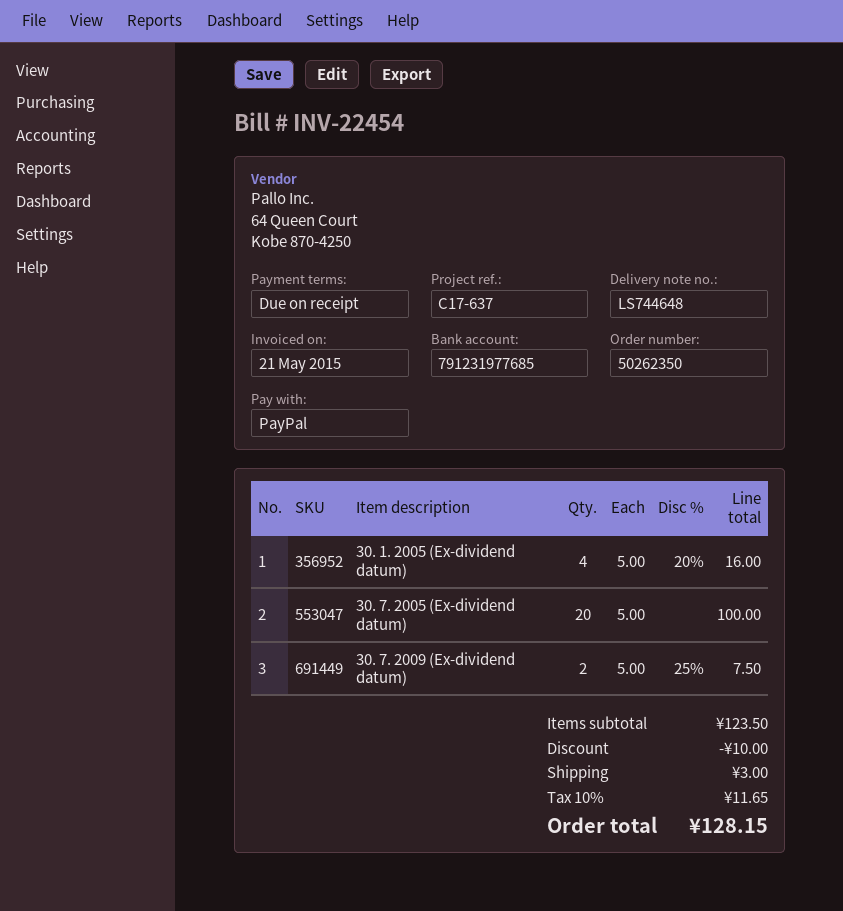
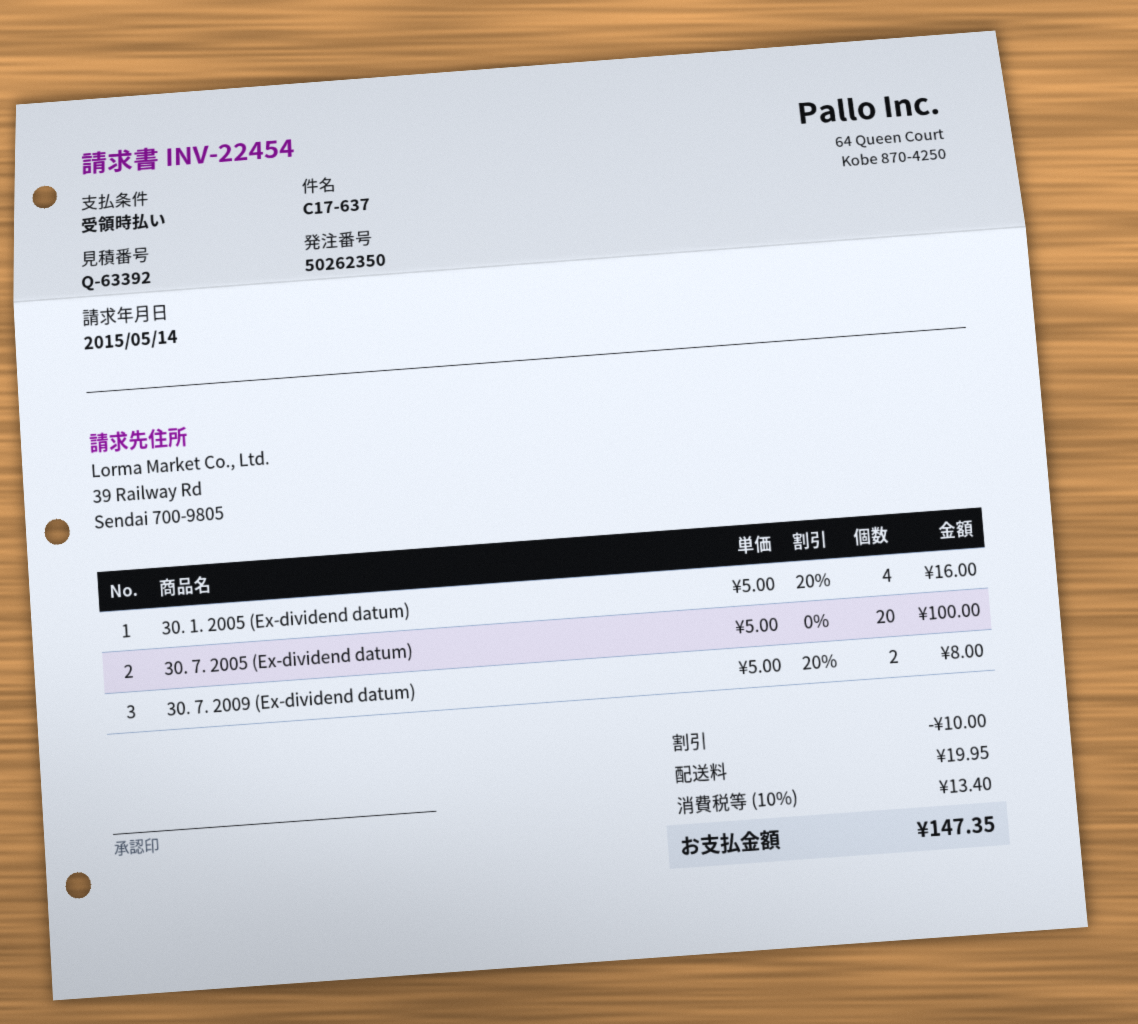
invoice date: 2015-05-21 -> 2015-05-14
30. 7. 2009 (Ex-dividend datum): 2 x 5.00 - 25% = 7.50 -> 2 x 5.00 - 20% = 8.00
shipping: 3.00 -> 19.95
tax: 10% = 11.65 -> 10% = 13.40
total: 128.15 -> 147.35

